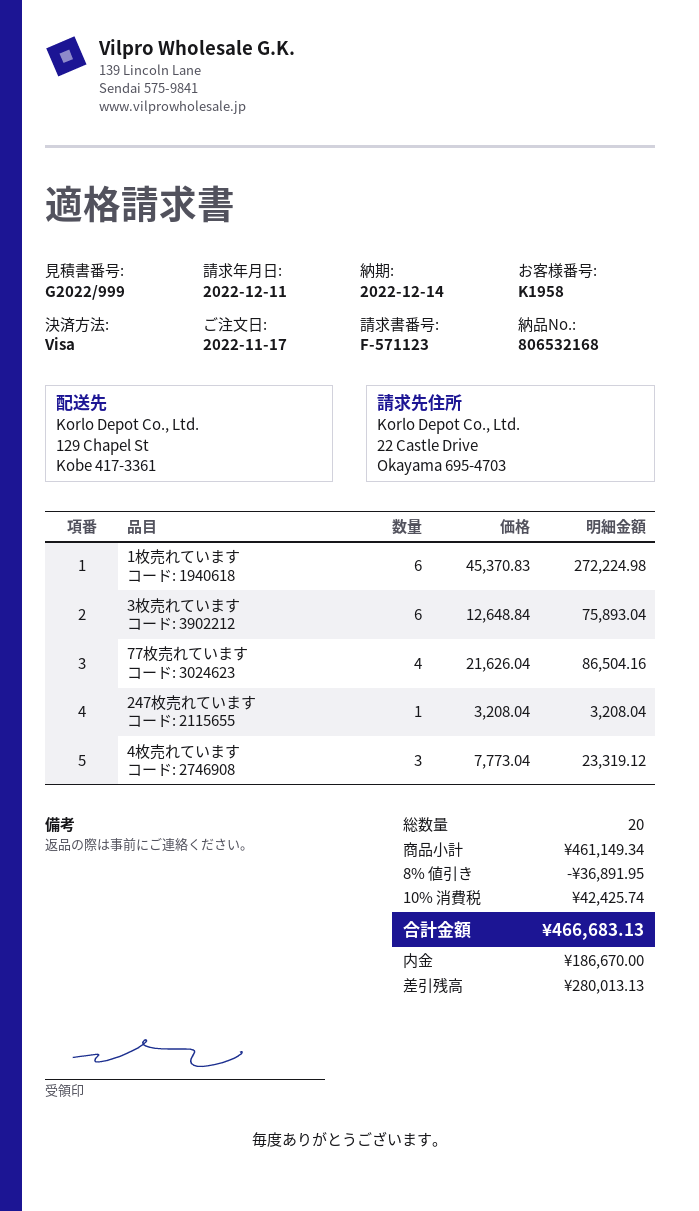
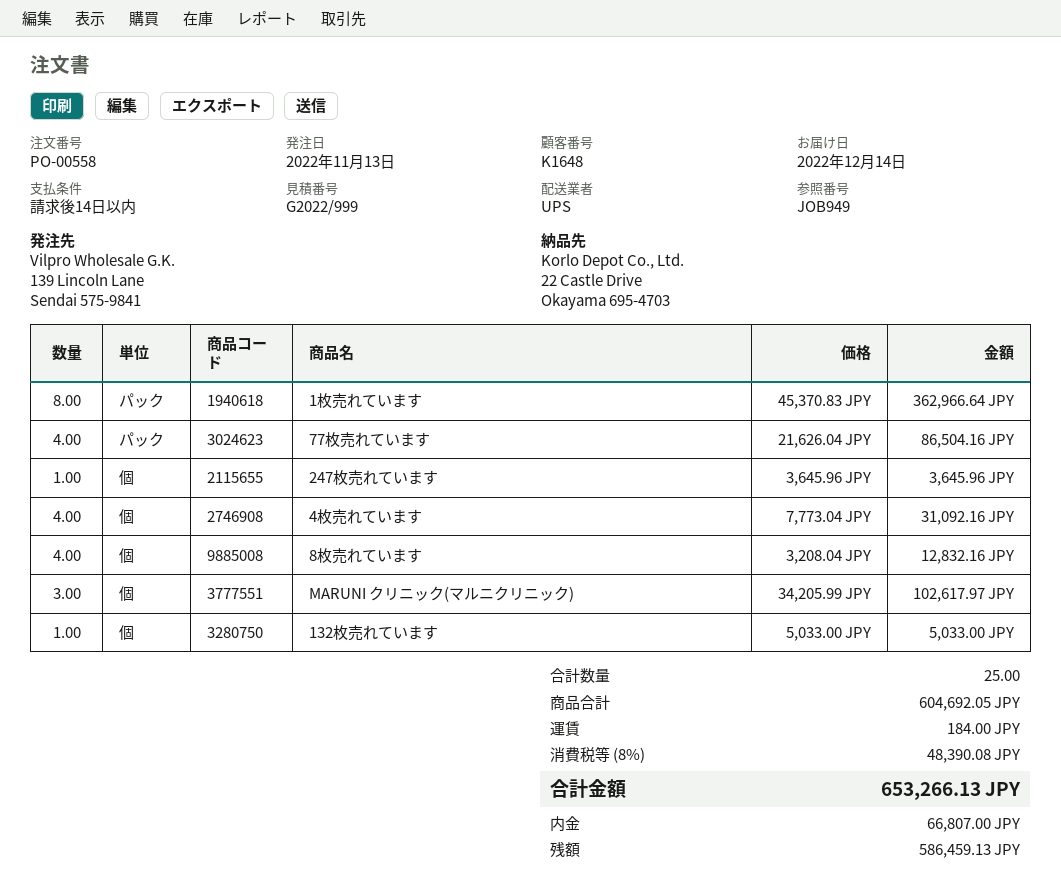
order date: 2022-11-17 -> 2022-11-13
customer number: K1958 -> K1648
ship to: 129 Chapel St, Kobe 417-3361 -> 22 Castle Drive, Okayama 695-4703
1枚売れています: 6 x 45370.83 = 272224.98 -> 8 x 45370.83 = 362966.64
3枚売れています: 6 x 12648.84 = 75893.04 -> none
247枚売れています: 1 x 3208.04 = 3208.04 -> 1 x 3645.96 = 3645.96
4枚売れています: 3 x 7773.04 = 23319.12 -> 4 x 7773.04 = 31092.16
8枚売れています: none -> 4 x 3208.04 = 12832.16
MARUNI クリニック(マルニクリニック): none -> 3 x 34205.99 = 102617.97
132枚売れています: none -> 1 x 5033.00 = 5033.00
total quantity: 20 -> 25
subtotal: 461149.34 -> 604692.05
discount: 8% = 36891.95 -> none
shipping: none -> 184.00
tax: 10% = 42425.74 -> 8% = 48390.08
total: 466683.13 -> 653266.13
deposit: 186670.00 -> 66807.00
balance: 280013.13 -> 586459.13

